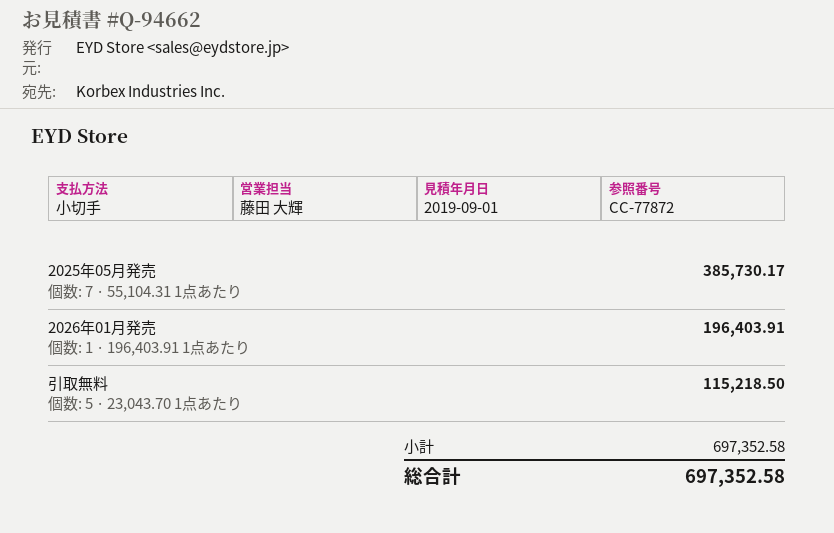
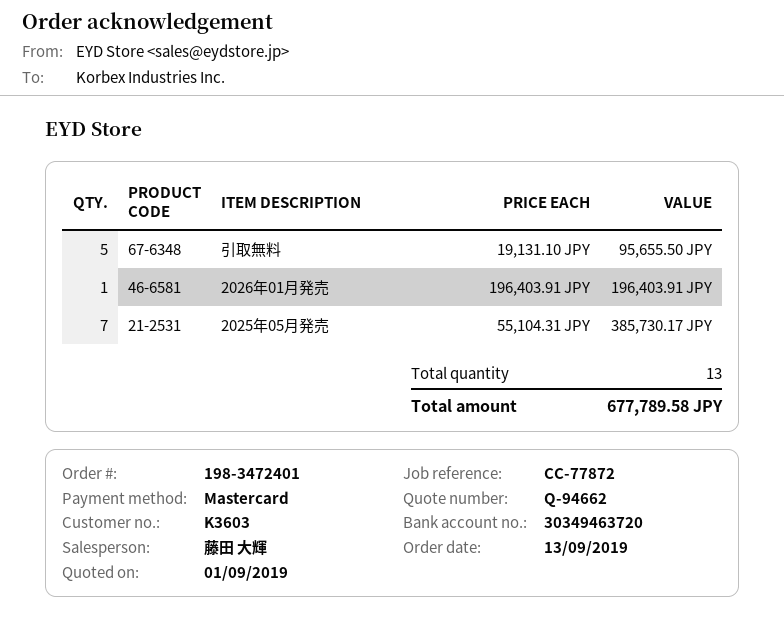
payment method: cheque -> Mastercard
引取無料: 5 x 23043.70 = 115218.50 -> 5 x 19131.10 = 95655.50
total: 697352.58 -> 677789.58

